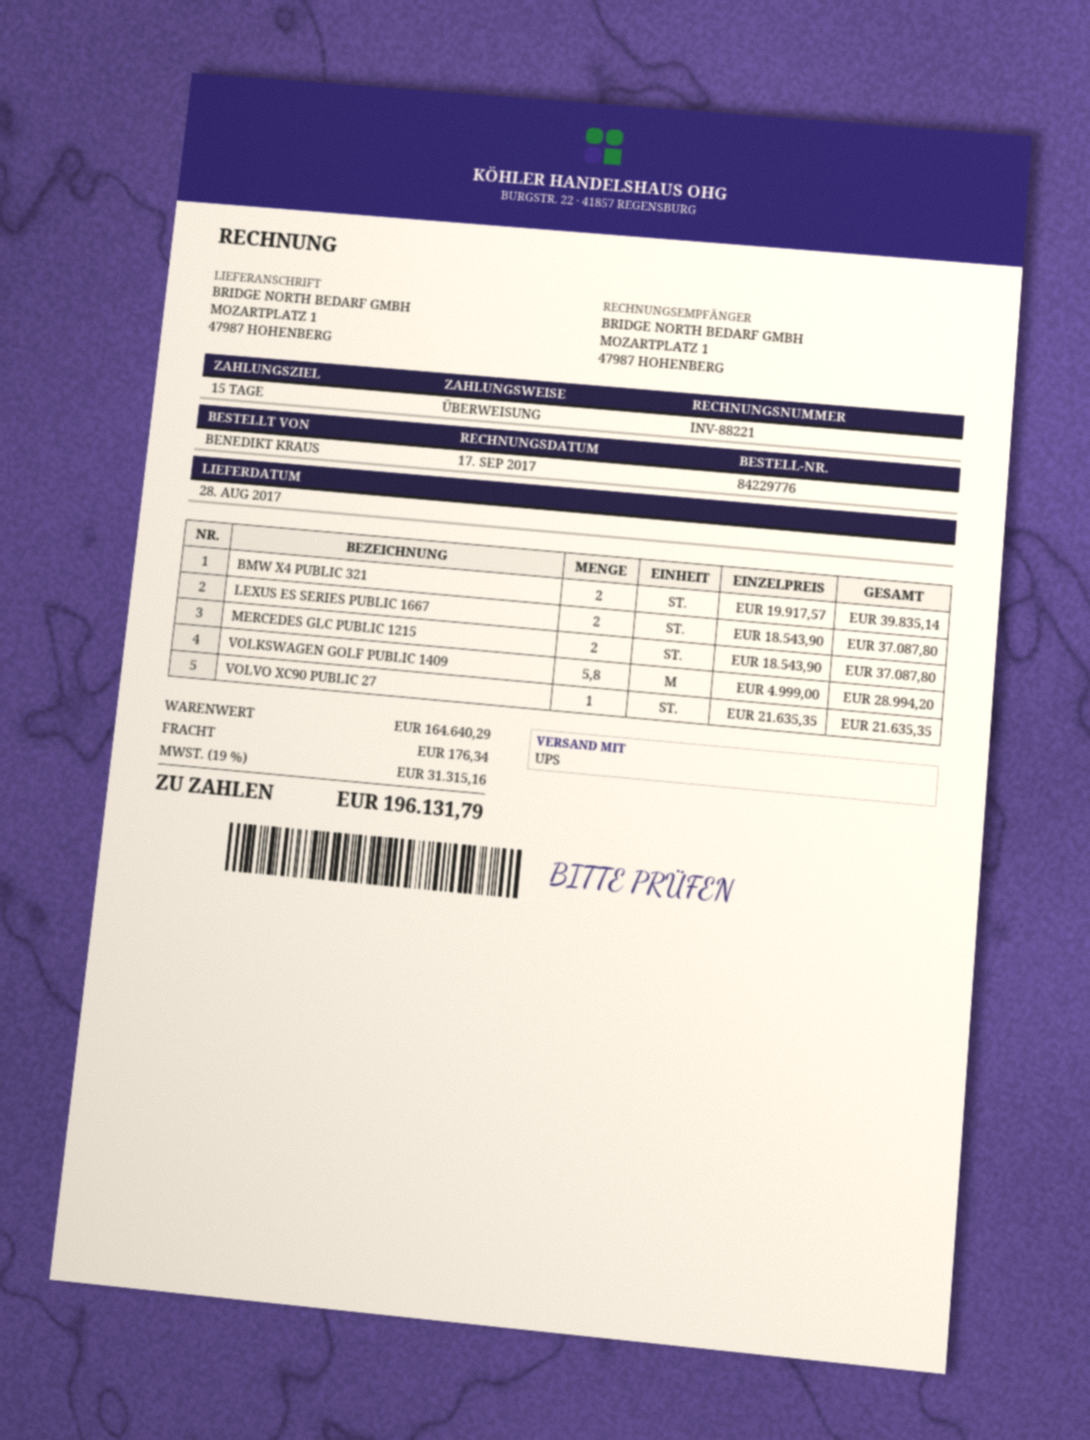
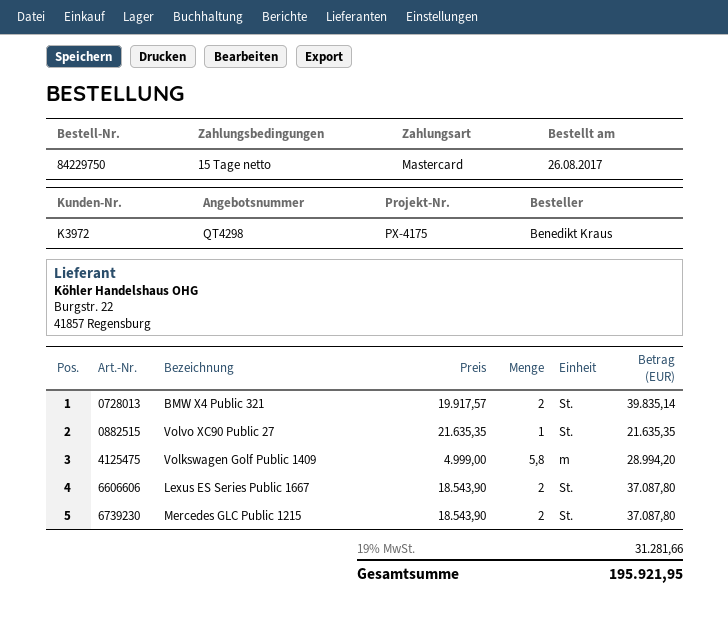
order number: 84229776 -> 84229750
payment method: bank transfer -> Mastercard
shipping: 176.34 -> none
tax: 19% = 31315.16 -> 19% = 31281.66
total: 196131.79 -> 195921.95

